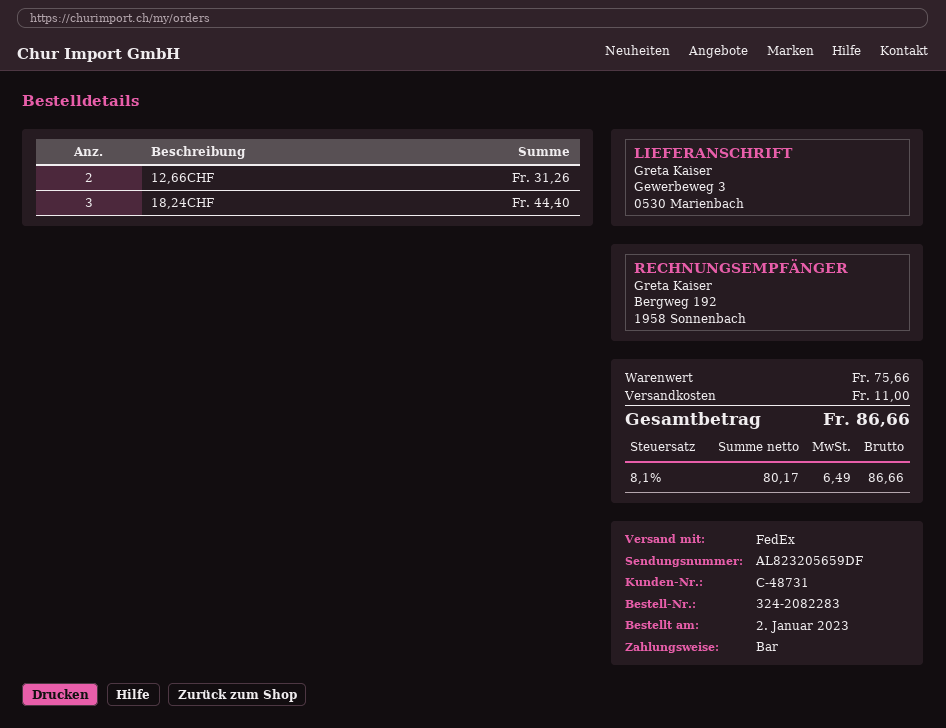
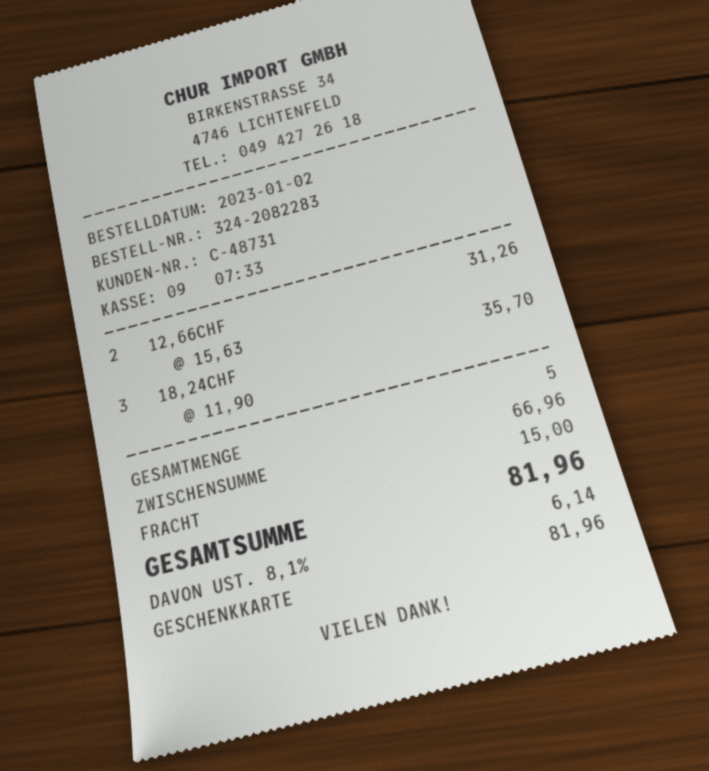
payment method: cash -> gift card
18,24CHF: 3 for 44.40 -> 3 for 35.70
subtotal: 75.66 -> 66.96
shipping: 11.00 -> 15.00
tax: 8.1% = 6.49 -> 8.1% = 6.14
total: 86.66 -> 81.96

